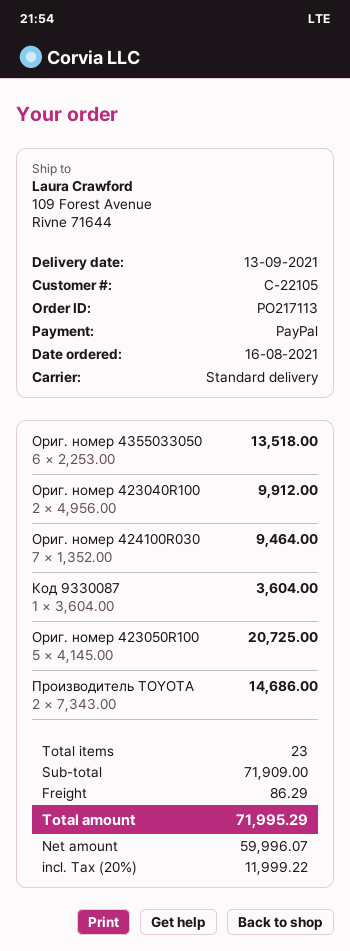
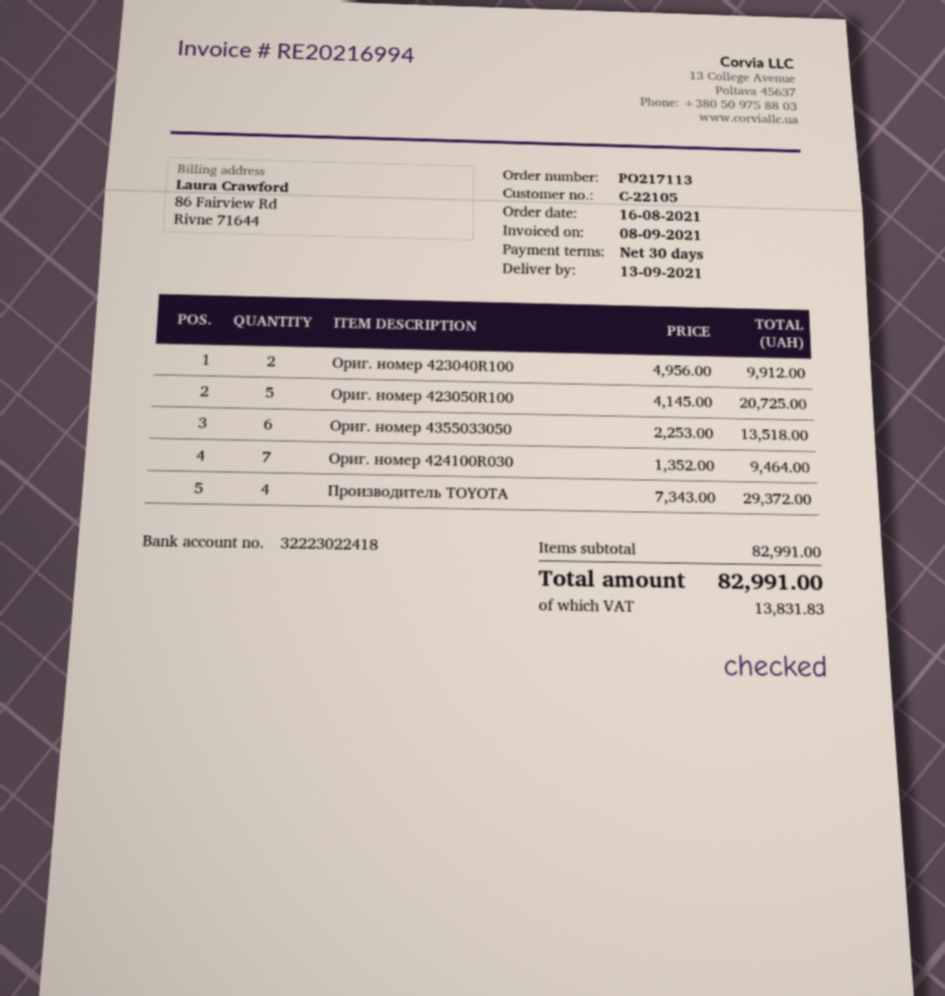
Код 9330087: 1 x 3604.00 = 3604.00 -> none
Производитель TOYOTA: 2 x 7343.00 = 14686.00 -> 4 x 7343.00 = 29372.00
subtotal: 71909.00 -> 82991.00
shipping: 86.29 -> none
tax: 11999.22 -> 13831.83
total: 71995.29 -> 82991.00

